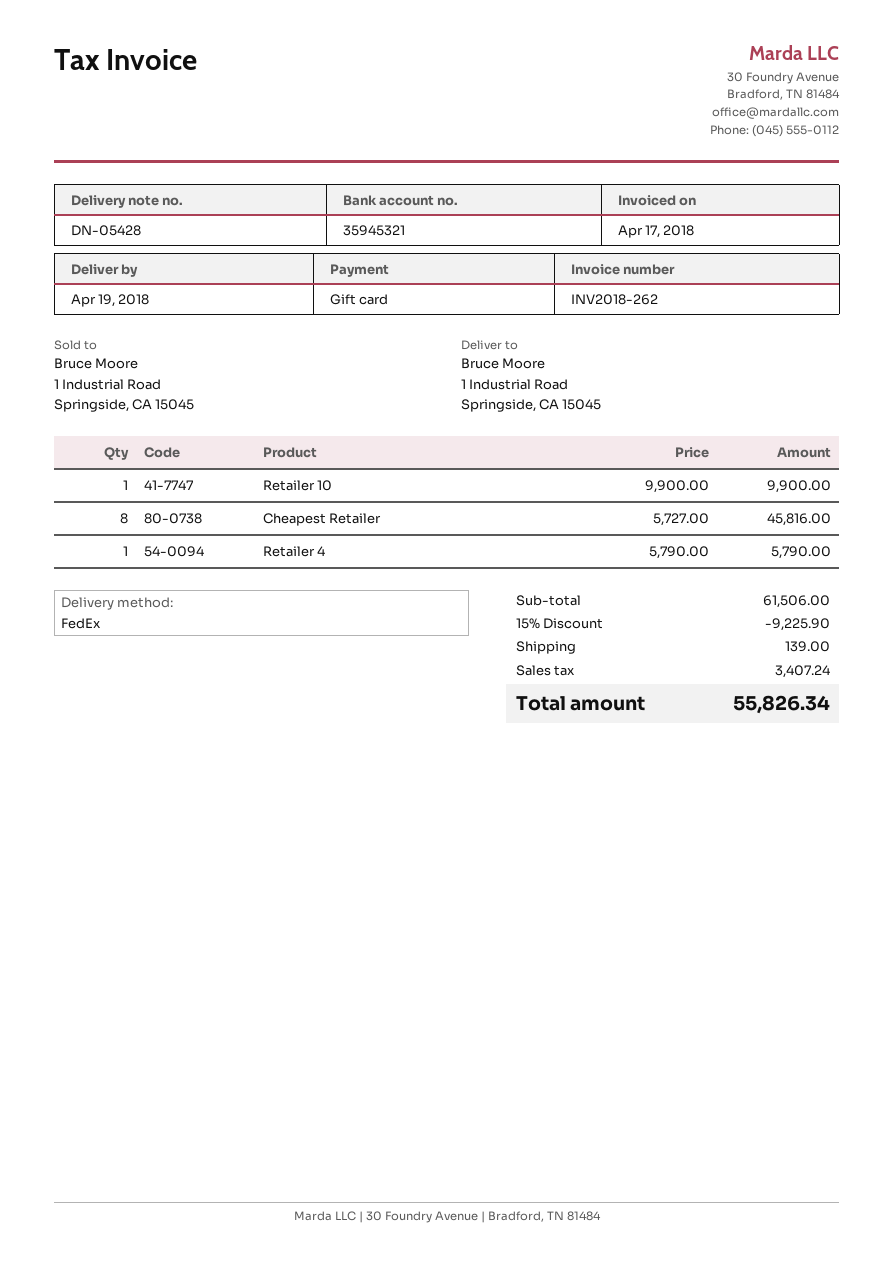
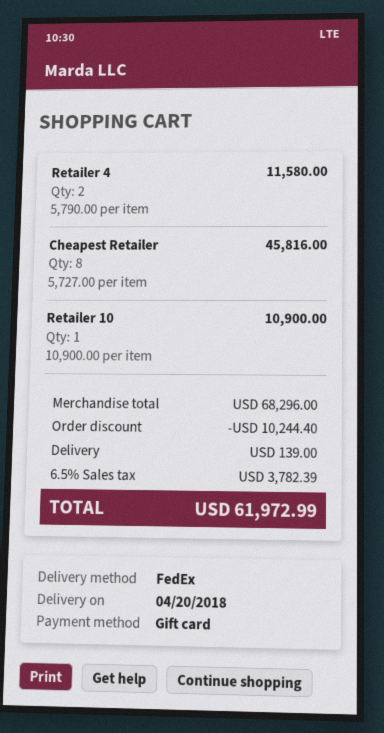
delivery date: 2018-04-19 -> 2018-04-20
Retailer 10: 1 x 9900.00 = 9900.00 -> 1 x 10900.00 = 10900.00
Retailer 4: 1 x 5790.00 = 5790.00 -> 2 x 5790.00 = 11580.00
subtotal: 61506.00 -> 68296.00
discount: 9225.90 -> 10244.40
tax: 3407.24 -> 3782.39
total: 55826.34 -> 61972.99

